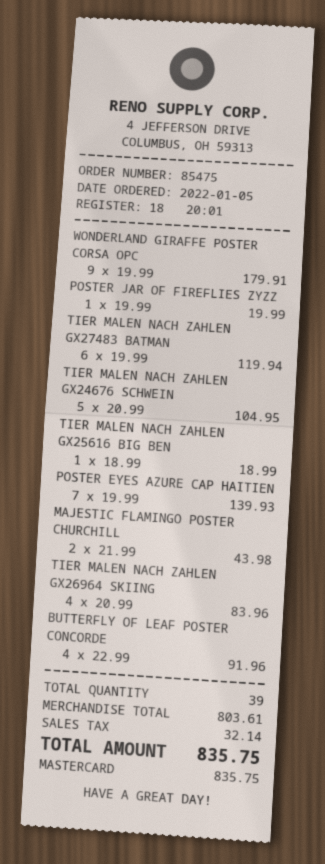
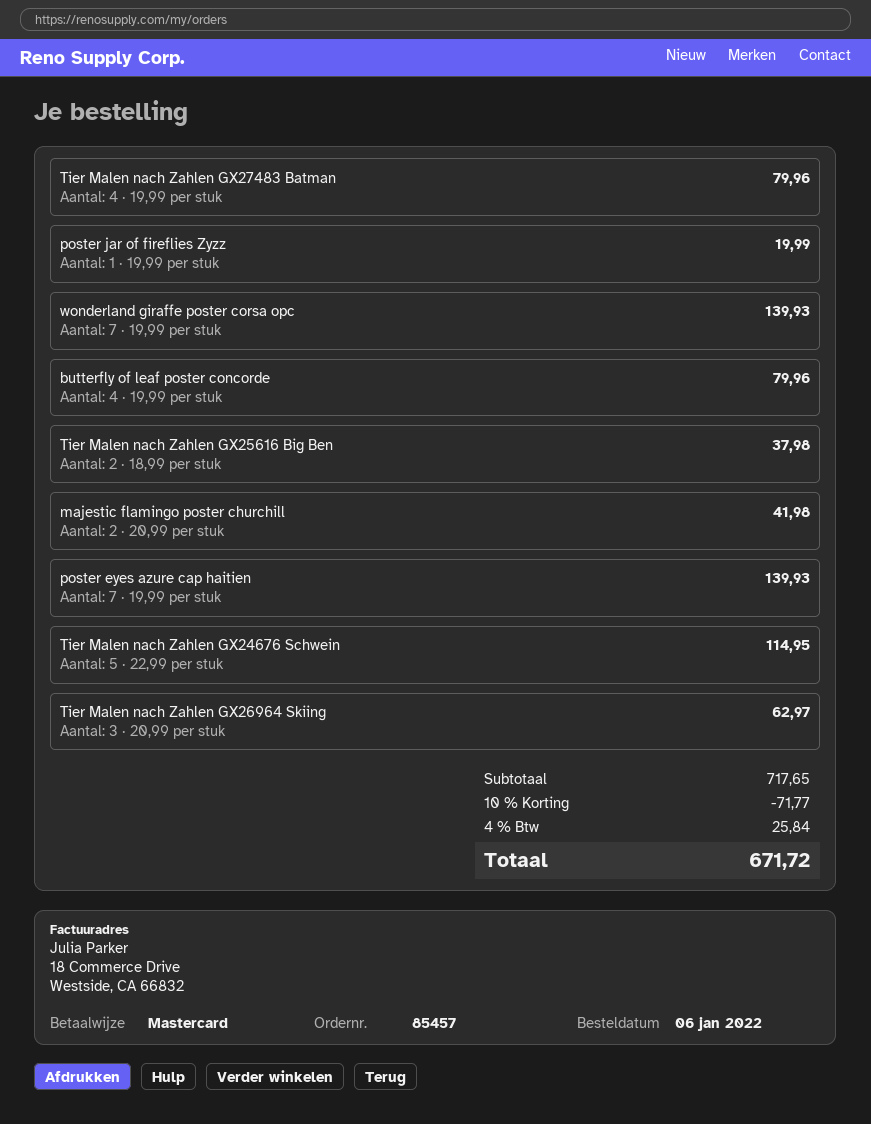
order number: 85475 -> 85457
order date: 2022-01-05 -> 2022-01-06
WONDERLAND GIRAFFE POSTER CORSA OPC: 9 x 19.99 = 179.91 -> 7 x 19.99 = 139.93
TIER MALEN NACH ZAHLEN GX27483 BATMAN: 6 x 19.99 = 119.94 -> 4 x 19.99 = 79.96
TIER MALEN NACH ZAHLEN GX24676 SCHWEIN: 5 x 20.99 = 104.95 -> 5 x 22.99 = 114.95
TIER MALEN NACH ZAHLEN GX25616 BIG BEN: 1 x 18.99 = 18.99 -> 2 x 18.99 = 37.98
MAJESTIC FLAMINGO POSTER CHURCHILL: 2 x 21.99 = 43.98 -> 2 x 20.99 = 41.98
TIER MALEN NACH ZAHLEN GX26964 SKIING: 4 x 20.99 = 83.96 -> 3 x 20.99 = 62.97
BUTTERFLY OF LEAF POSTER CONCORDE: 4 x 22.99 = 91.96 -> 4 x 19.99 = 79.96
subtotal: 803.61 -> 717.65
discount: none -> 10% = 71.77
tax: 32.14 -> 25.84
total: 835.75 -> 671.72

